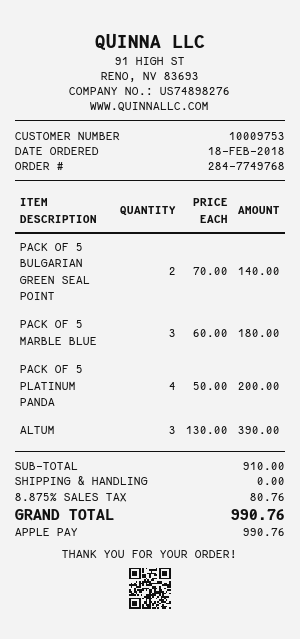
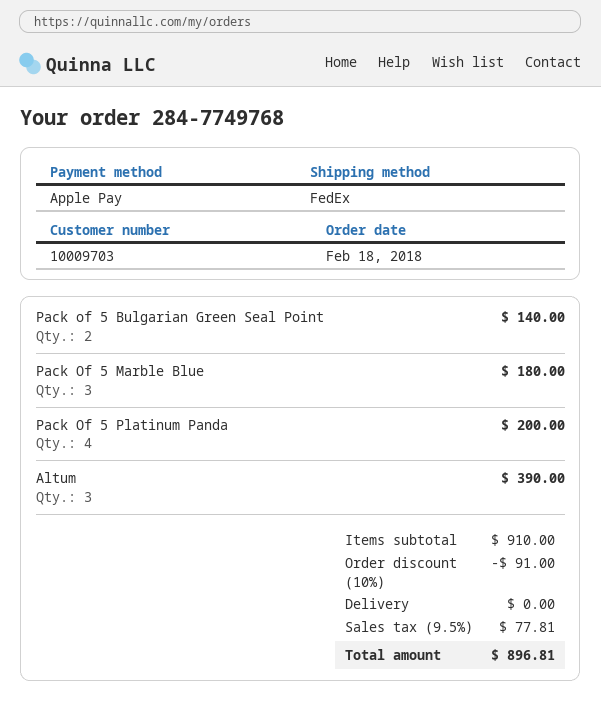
customer number: 10009753 -> 10009703
discount: none -> 10% = 91.00
tax: 8.875% = 80.76 -> 9.5% = 77.81
total: 990.76 -> 896.81

